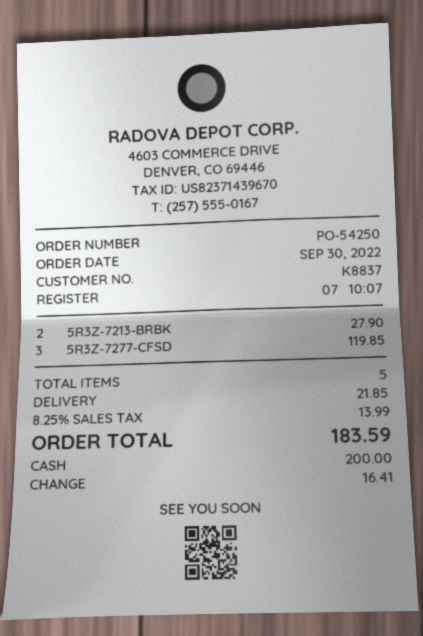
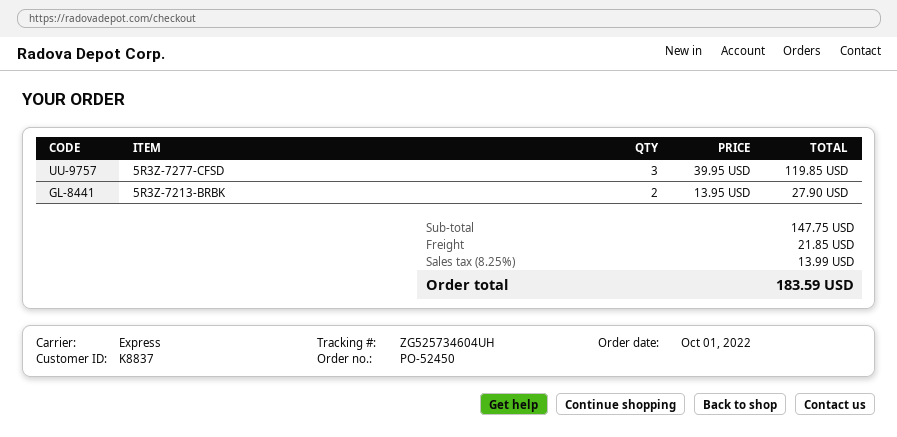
order number: PO-54250 -> PO-52450
order date: 2022-09-30 -> 2022-10-01

